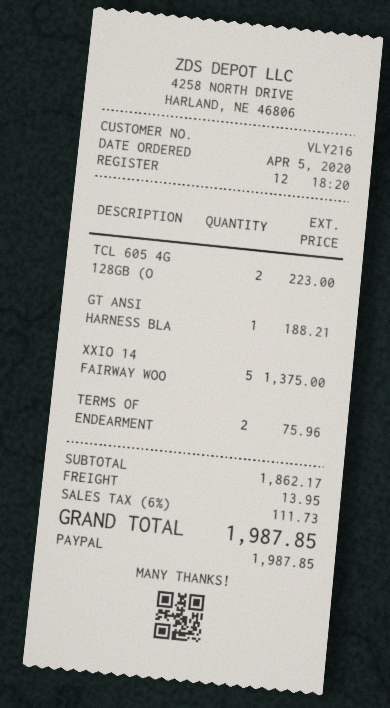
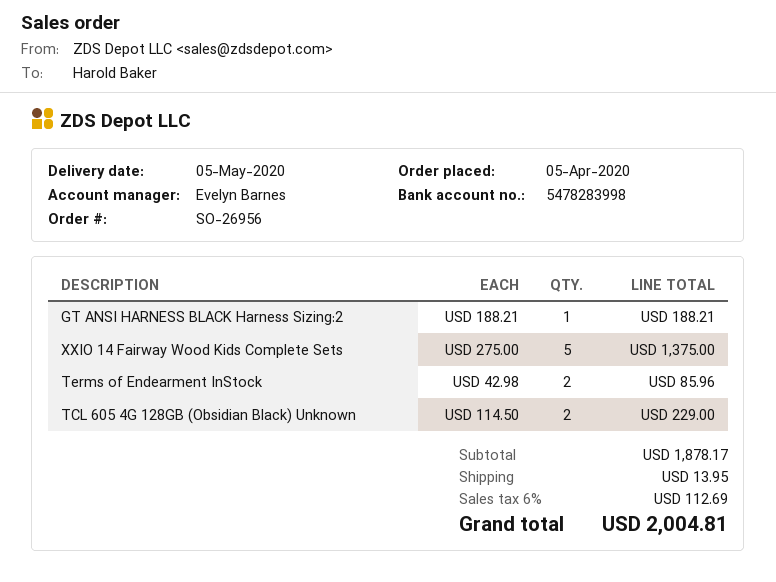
TCL 605 4G 128GB (O: 2 for 223.00 -> 2 for 229.00
TERMS OF ENDEARMENT: 2 for 75.96 -> 2 for 85.96
subtotal: 1862.17 -> 1878.17
tax: 6% = 111.73 -> 6% = 112.69
total: 1987.85 -> 2004.81

